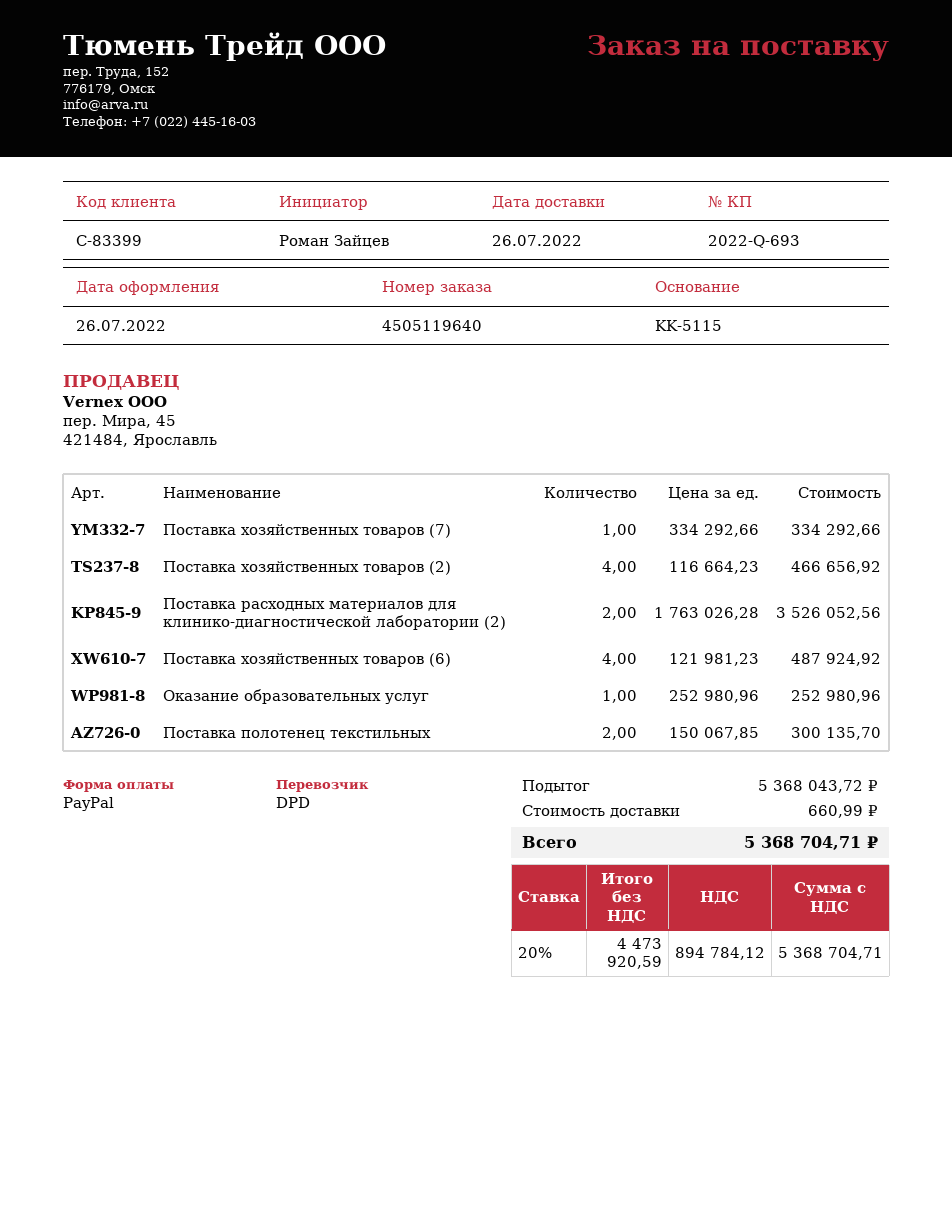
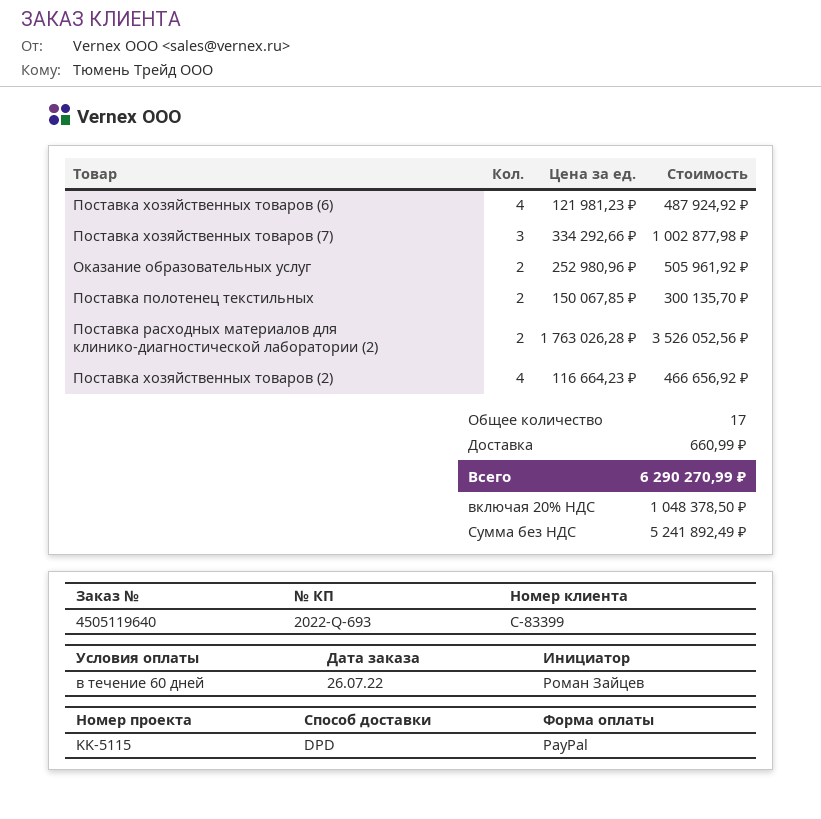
Поставка хозяйственных товаров (7): 1 x 334292.66 = 334292.66 -> 3 x 334292.66 = 1002877.98
Оказание образовательных услуг: 1 x 252980.96 = 252980.96 -> 2 x 252980.96 = 505961.92
net: 4473920.59 -> 5241892.49
tax: 20% = 894784.12 -> 20% = 1048378.50
total: 5368704.71 -> 6290270.99

